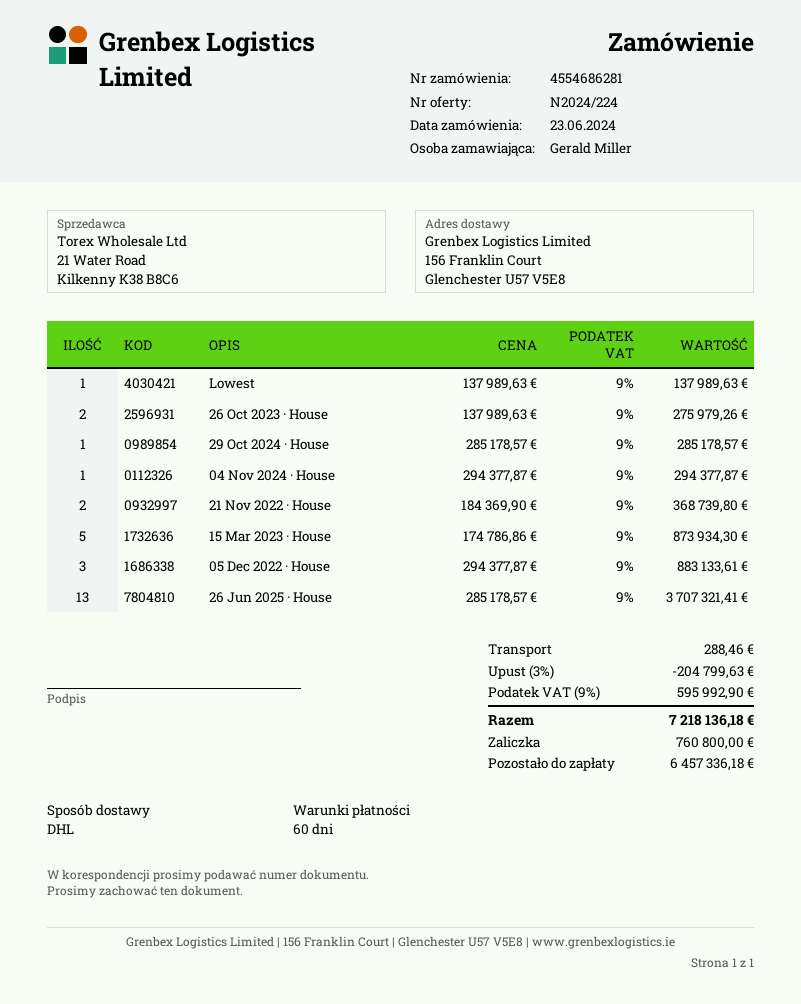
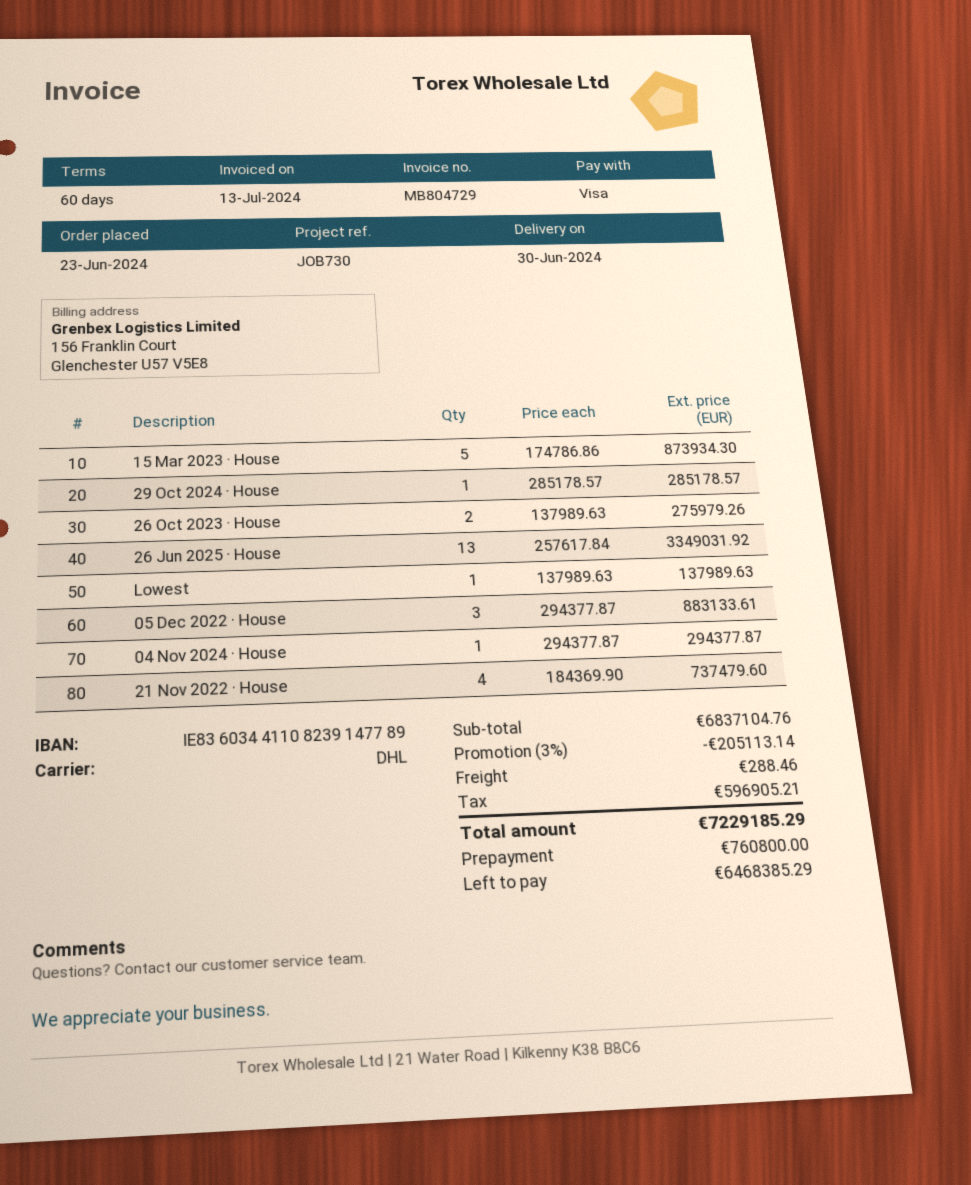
21 Nov 2022 · House: 2 x 184369.90 = 368739.80 -> 4 x 184369.90 = 737479.60
26 Jun 2025 · House: 13 x 285178.57 = 3707321.41 -> 13 x 257617.84 = 3349031.92
discount: 3% = 204799.63 -> 3% = 205113.14
tax: 595992.90 -> 596905.21
total: 7218136.18 -> 7229185.29
balance: 6457336.18 -> 6468385.29

